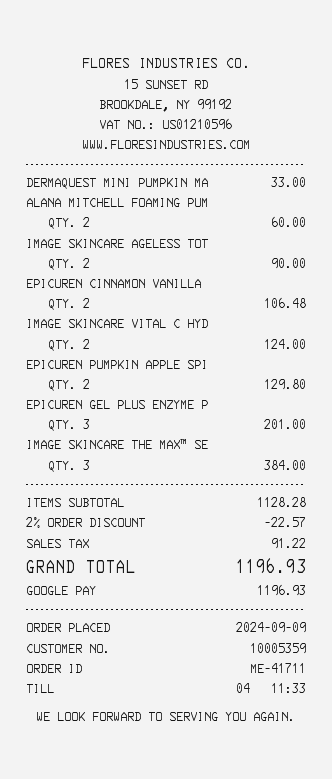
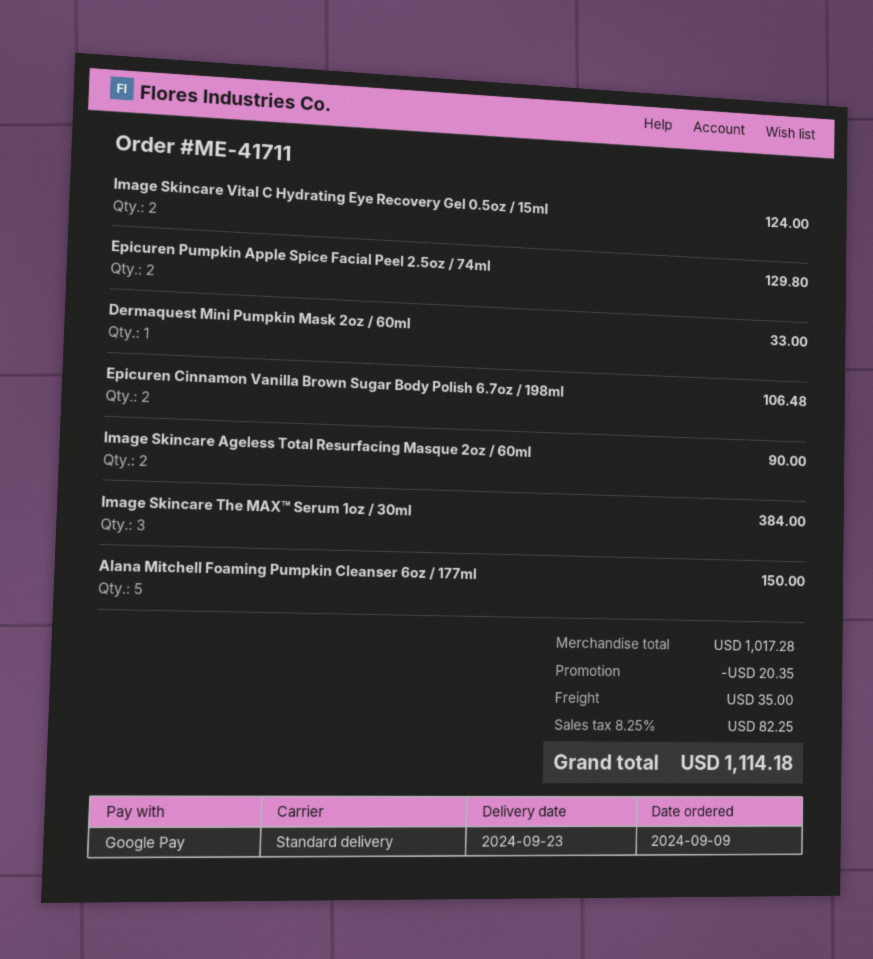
ALANA MITCHELL FOAMING PUM: 2 for 60.00 -> 5 for 150.00
EPICUREN GEL PLUS ENZYME P: 3 for 201.00 -> none
subtotal: 1128.28 -> 1017.28
discount: 22.57 -> 20.35
shipping: none -> 35.00
tax: 91.22 -> 82.25
total: 1196.93 -> 1114.18

